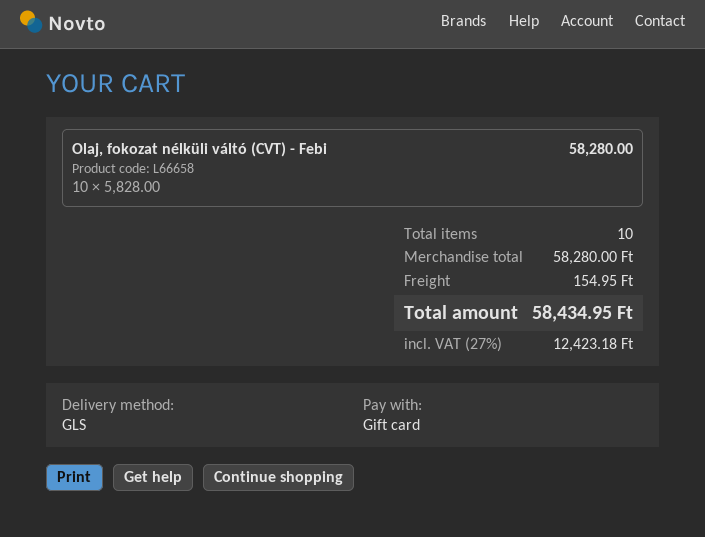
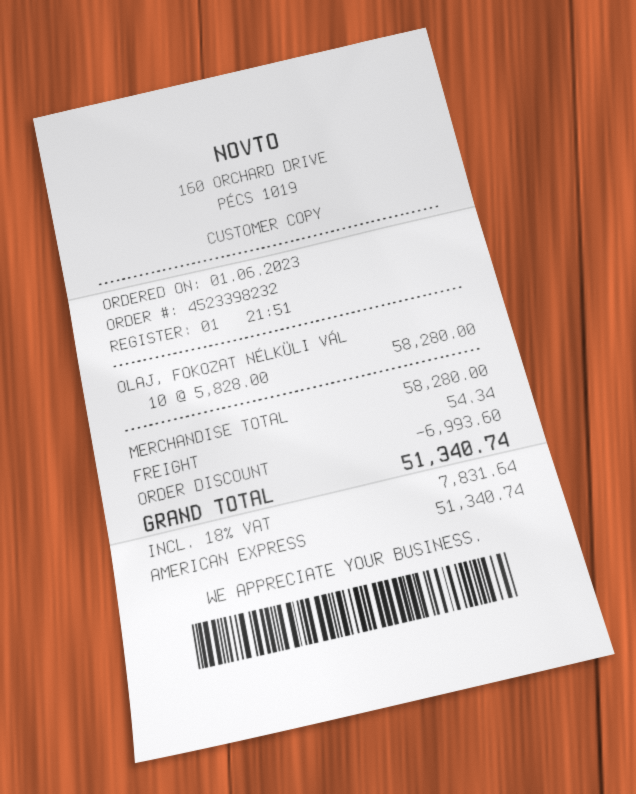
payment method: gift card -> American Express
discount: none -> 6993.60
shipping: 154.95 -> 54.34
tax: 27% = 12423.18 -> 18% = 7831.64
total: 58434.95 -> 51340.74

